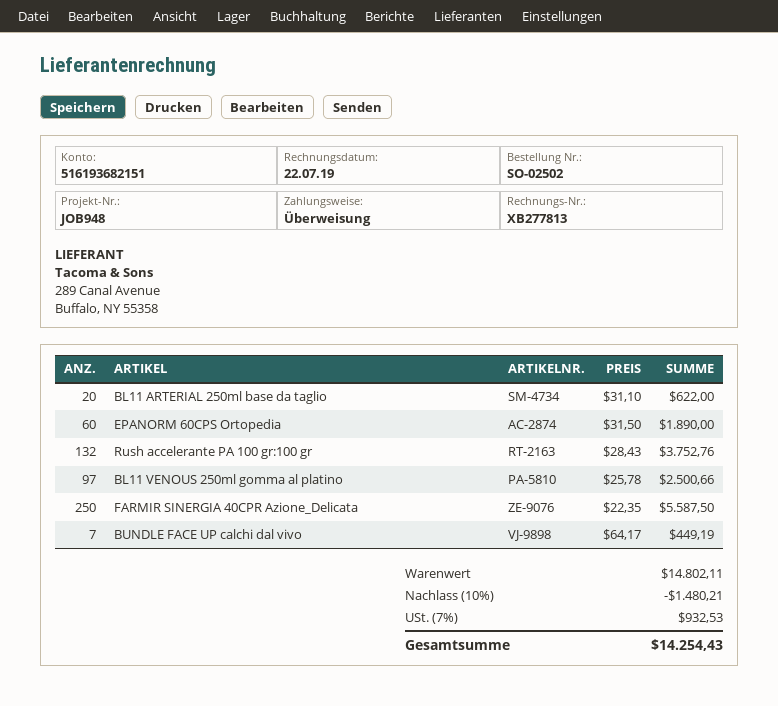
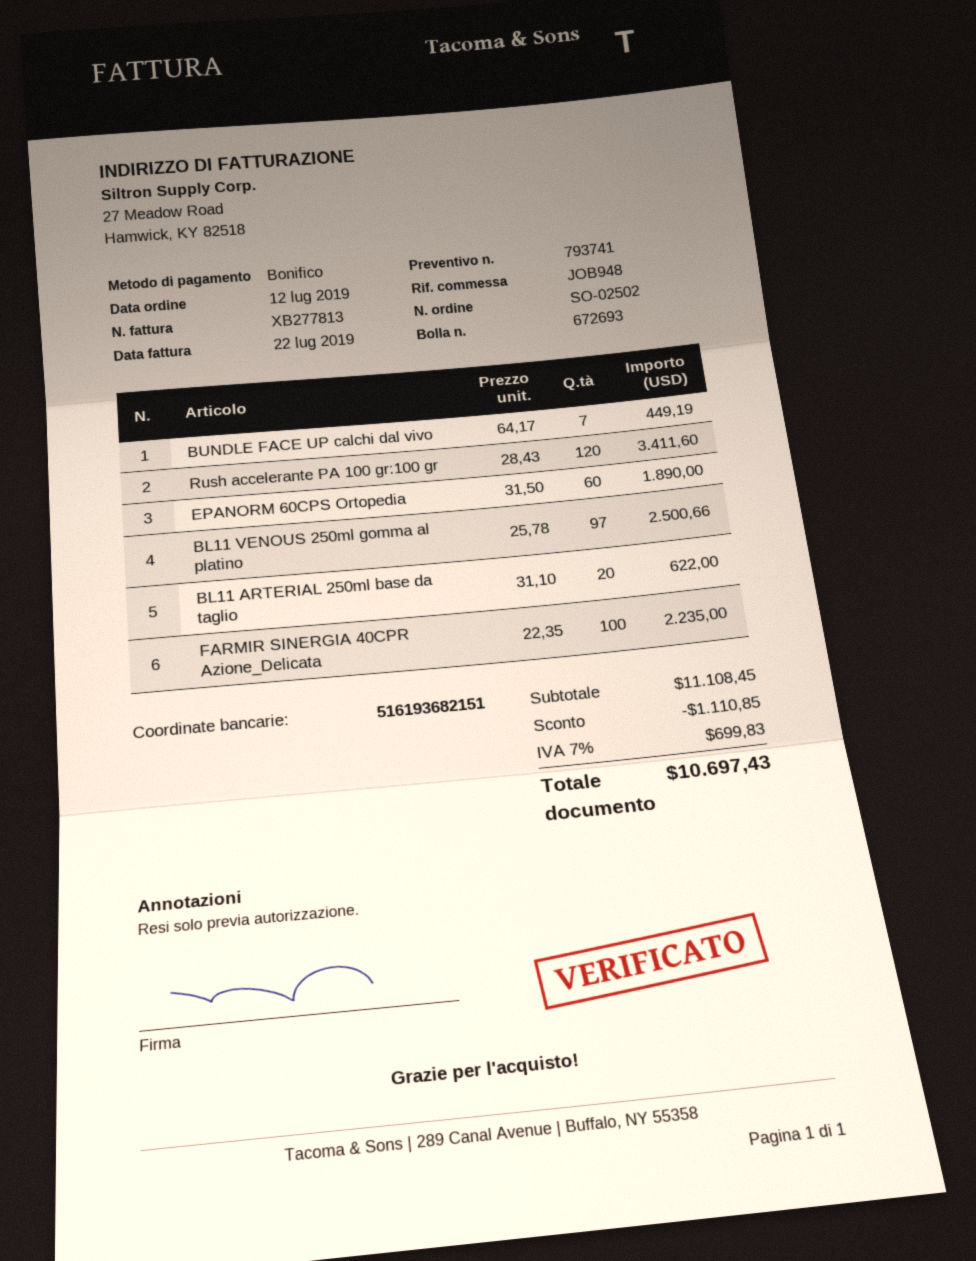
Rush accelerante PA 100 gr:100 gr: 132 x 28.43 = 3752.76 -> 120 x 28.43 = 3411.60
FARMIR SINERGIA 40CPR Azione_Delicata: 250 x 22.35 = 5587.50 -> 100 x 22.35 = 2235.00
subtotal: 14802.11 -> 11108.45
discount: 1480.21 -> 1110.85
tax: 7% = 932.53 -> 7% = 699.83
total: 14254.43 -> 10697.43

